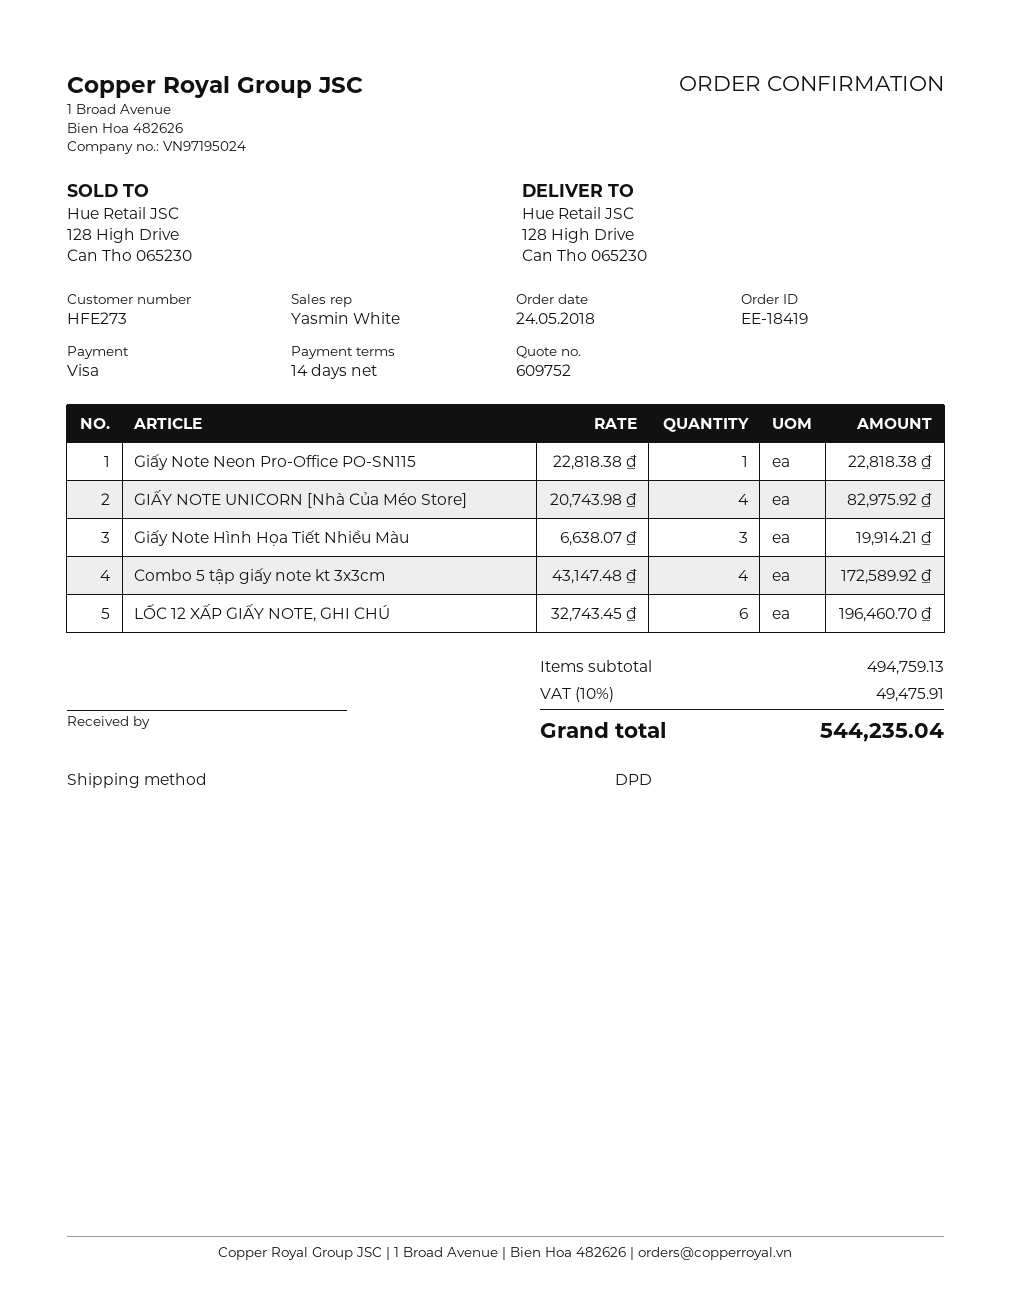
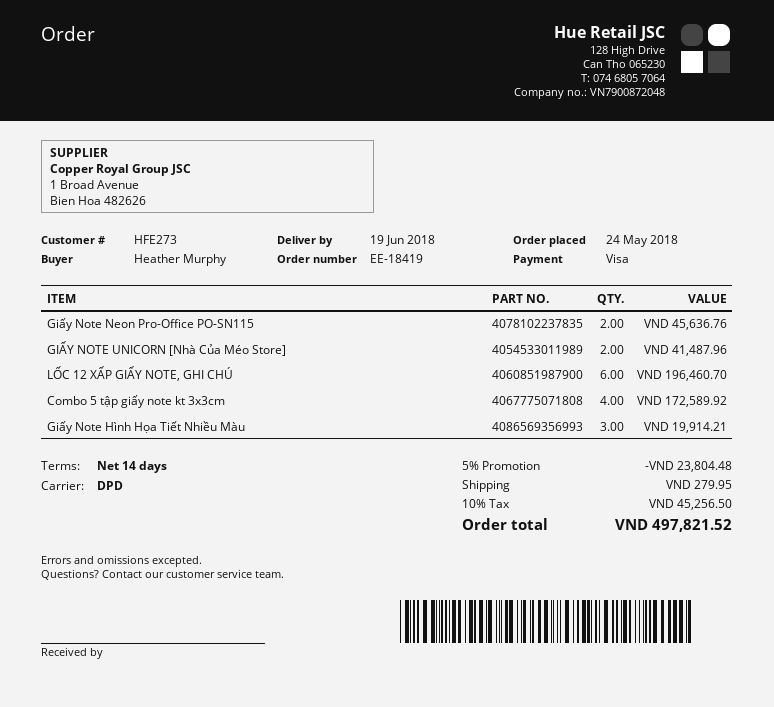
Giấy Note Neon Pro-Office PO-SN115: 1 for 22818.38 -> 2 for 45636.76
GIẤY NOTE UNICORN [Nhà Của Méo Store]: 4 for 82975.92 -> 2 for 41487.96
discount: none -> 5% = 23804.48
shipping: none -> 279.95
tax: 10% = 49475.91 -> 10% = 45256.50
total: 544235.04 -> 497821.52

